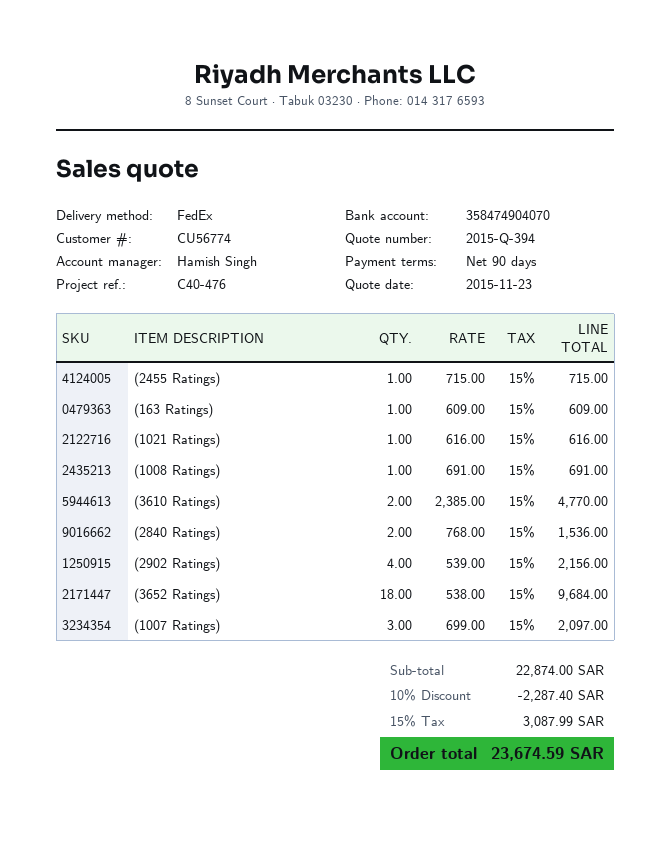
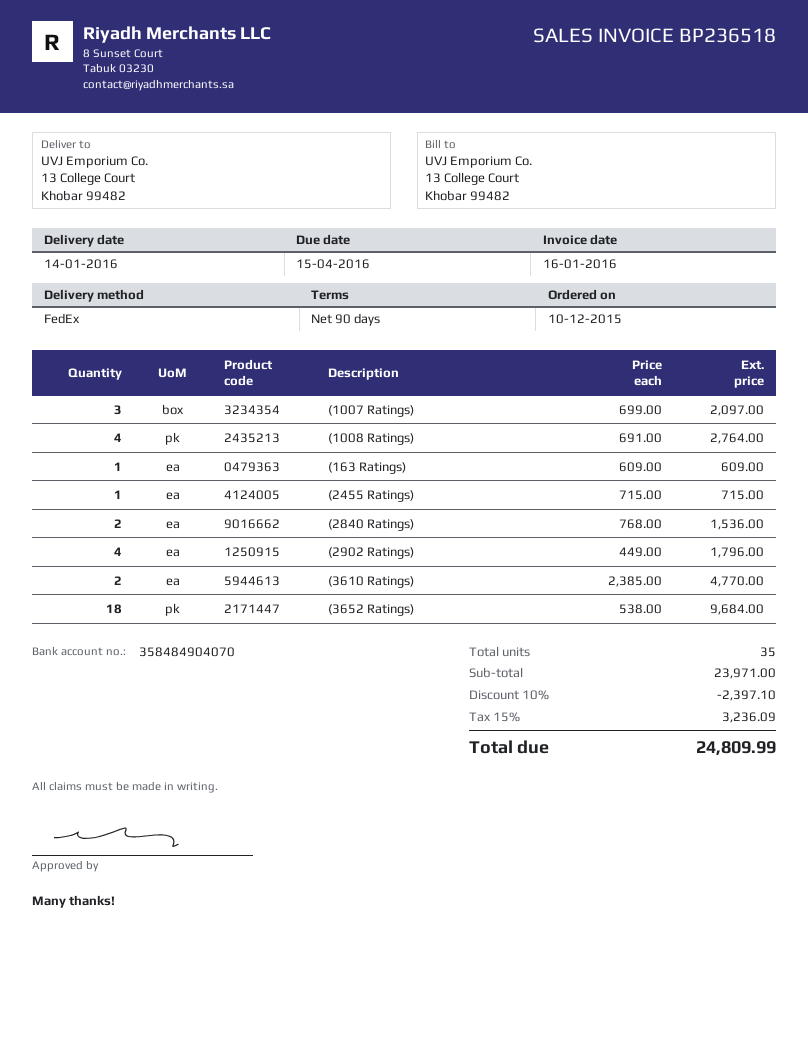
bank account: 358474904070 -> 358484904070
(1021 Ratings): 1 x 616.00 = 616.00 -> none
(1008 Ratings): 1 x 691.00 = 691.00 -> 4 x 691.00 = 2764.00
(2902 Ratings): 4 x 539.00 = 2156.00 -> 4 x 449.00 = 1796.00
subtotal: 22874.00 -> 23971.00
discount: 10% = 2287.40 -> 10% = 2397.10
tax: 15% = 3087.99 -> 15% = 3236.09
total: 23674.59 -> 24809.99

